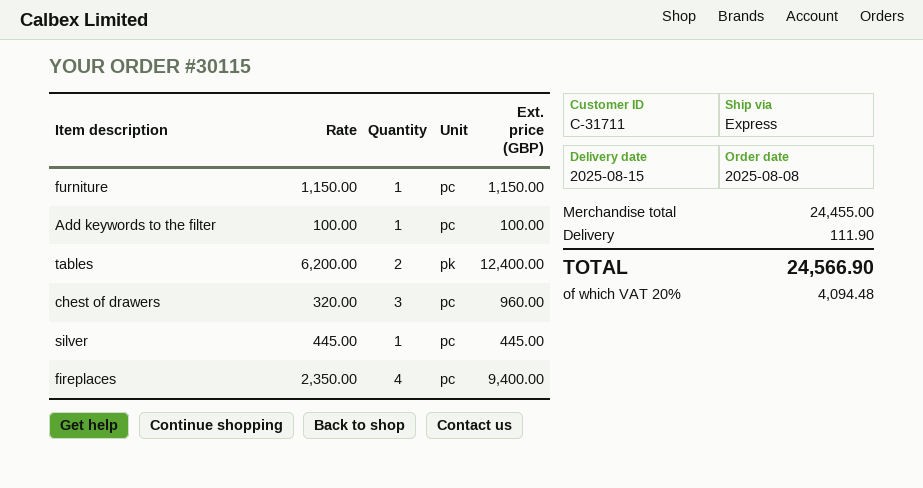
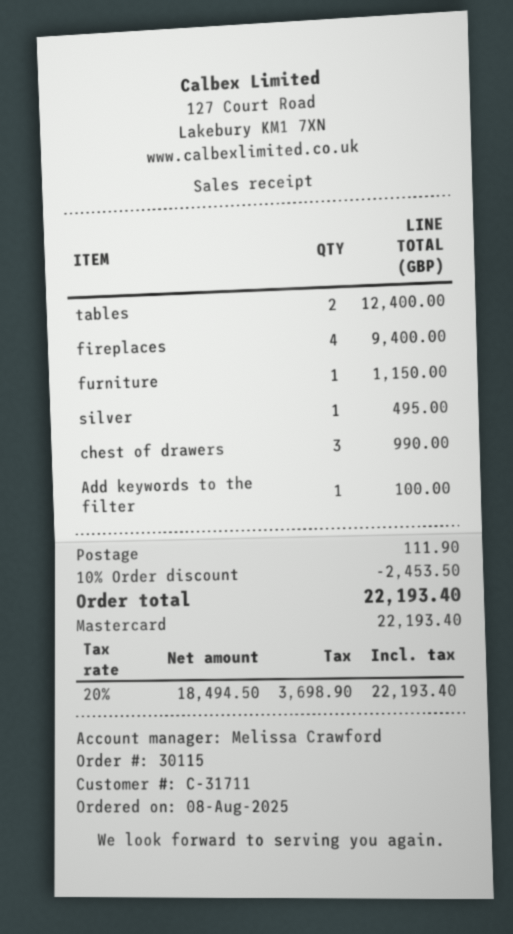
chest of drawers: 3 for 960.00 -> 3 for 990.00
silver: 1 for 445.00 -> 1 for 495.00
discount: none -> 10% = 2453.50
tax: 20% = 4094.48 -> 20% = 3698.90
total: 24566.90 -> 22193.40

